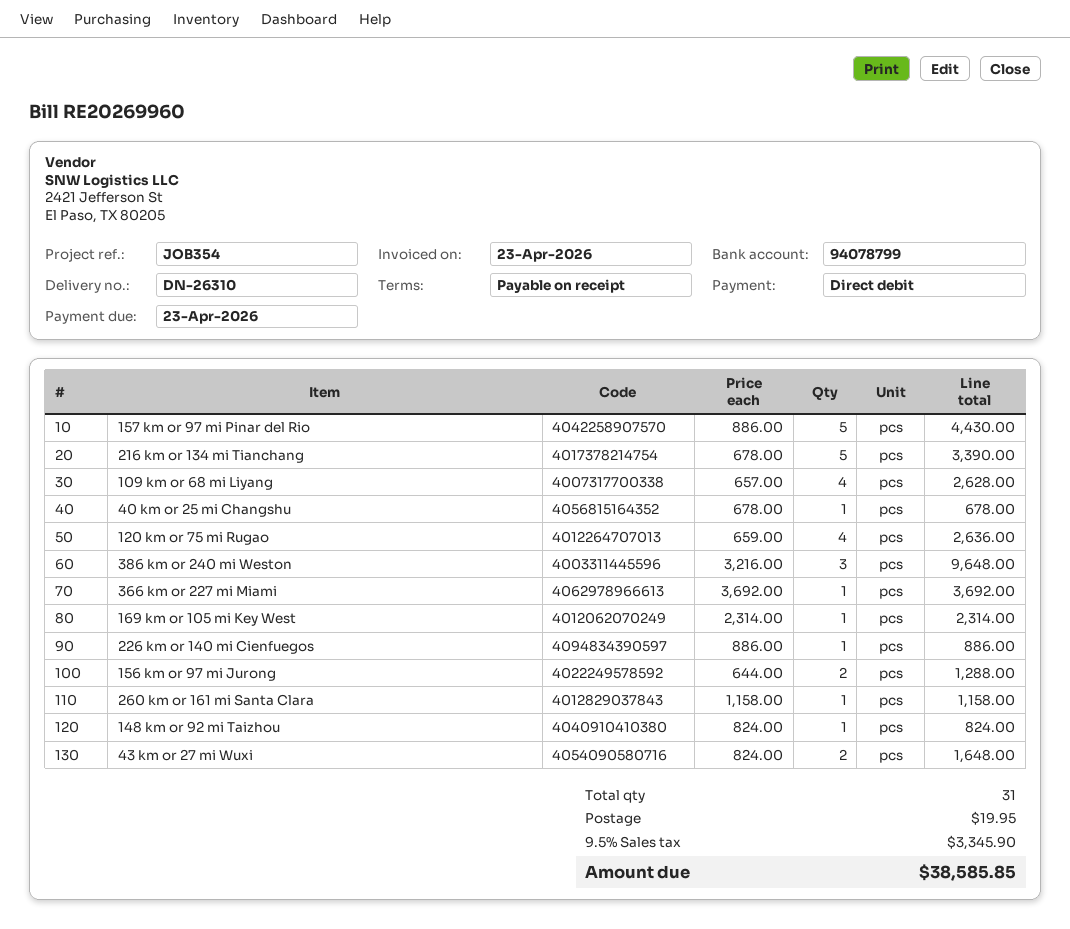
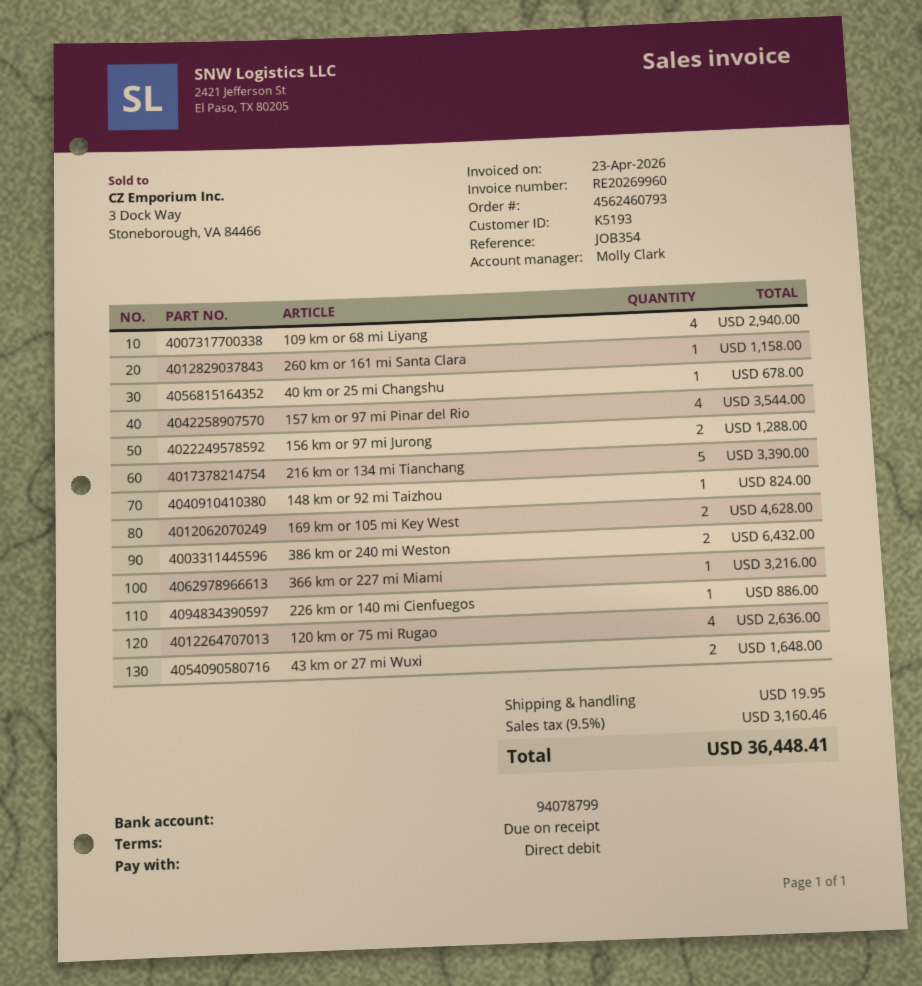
157 km or 97 mi Pinar del Rio: 5 for 4430.00 -> 4 for 3544.00
109 km or 68 mi Liyang: 4 for 2628.00 -> 4 for 2940.00
386 km or 240 mi Weston: 3 for 9648.00 -> 2 for 6432.00
366 km or 227 mi Miami: 1 for 3692.00 -> 1 for 3216.00
169 km or 105 mi Key West: 1 for 2314.00 -> 2 for 4628.00
tax: 9.5% = 3345.90 -> 9.5% = 3160.46
total: 38585.85 -> 36448.41

